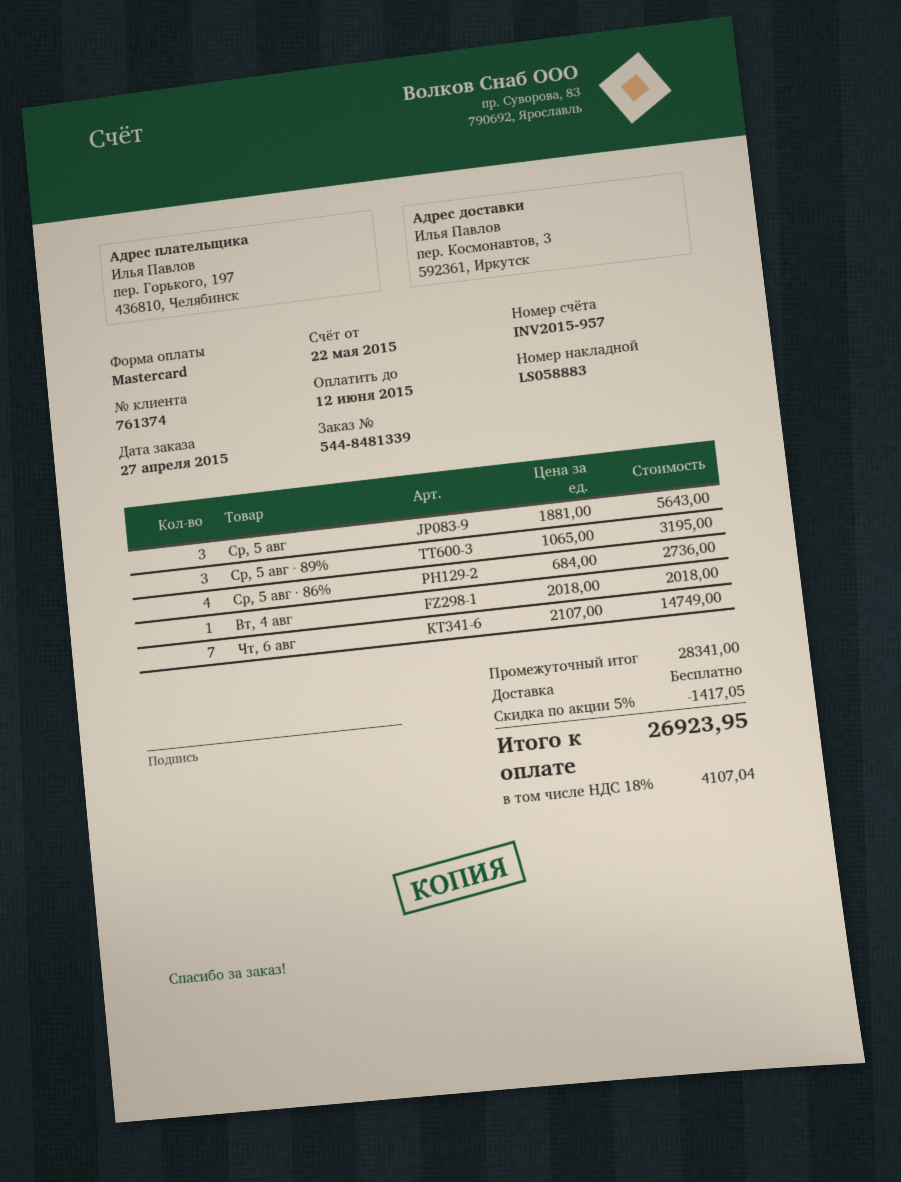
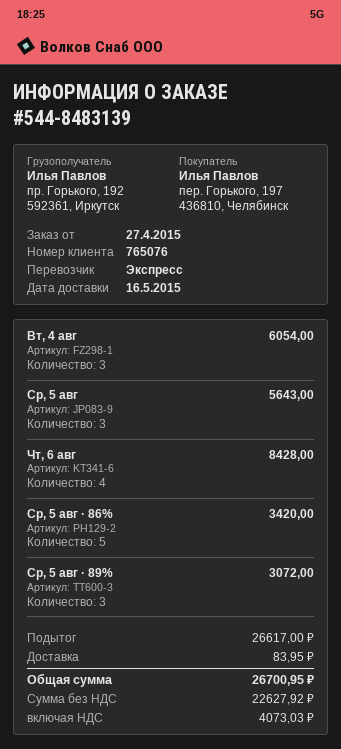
order number: 544-8481339 -> 544-8483139
customer number: 761374 -> 765076
ship to: пер. Космонавтов, 3, 592361, Иркутск -> пр. Горького, 192, 592361, Иркутск
Ср, 5 авг · 89%: 3 for 3195.00 -> 3 for 3072.00
Ср, 5 авг · 86%: 4 for 2736.00 -> 5 for 3420.00
Вт, 4 авг: 1 for 2018.00 -> 3 for 6054.00
Чт, 6 авг: 7 for 14749.00 -> 4 for 8428.00
subtotal: 28341.00 -> 26617.00
discount: 5% = 1417.05 -> none
shipping: 0.00 -> 83.95
tax: 4107.04 -> 4073.03
total: 26923.95 -> 26700.95

